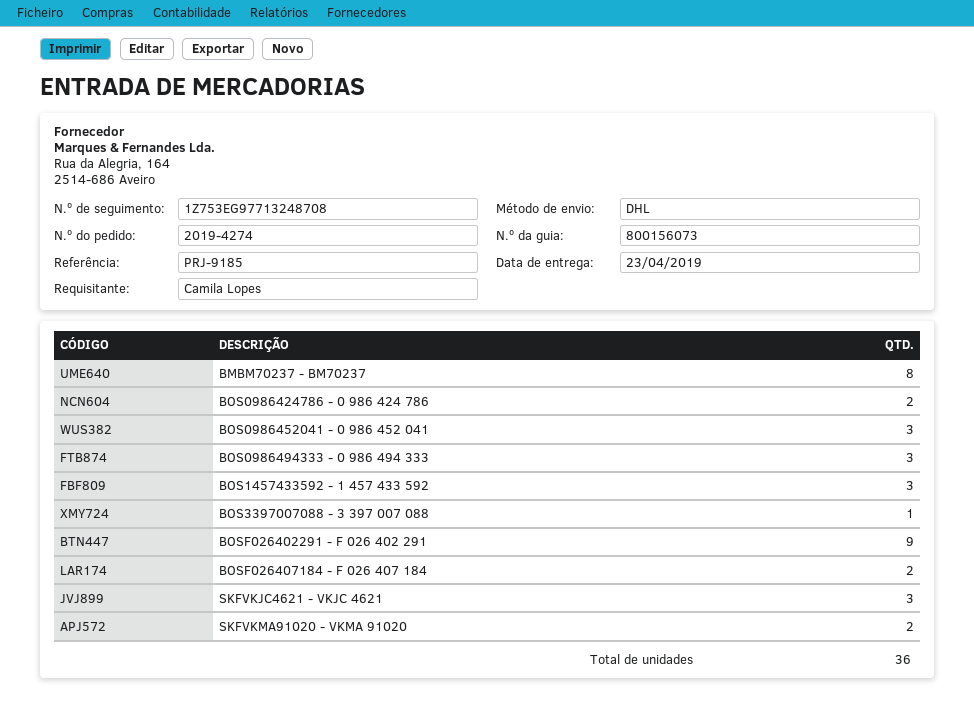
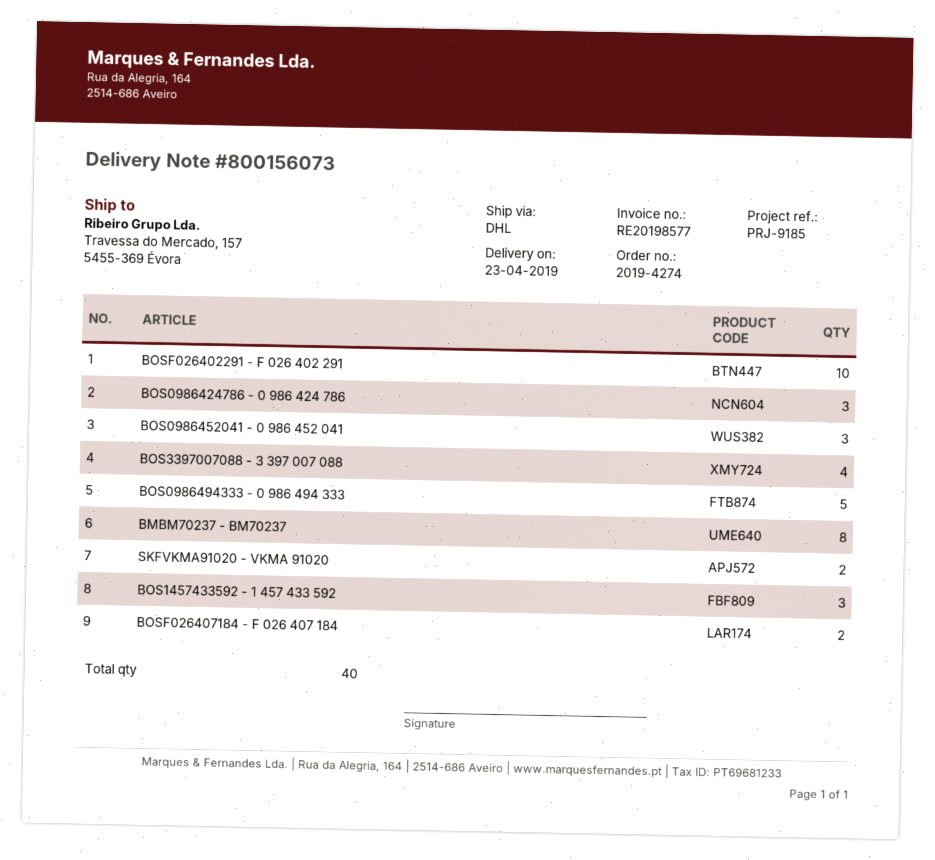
BOS0986424786 - 0 986 424 786: 2 -> 3
BOS0986494333 - 0 986 494 333: 3 -> 5
BOS3397007088 - 3 397 007 088: 1 -> 4
BOSF026402291 - F 026 402 291: 9 -> 10
SKFVKJC4621 - VKJC 4621: 3 -> none
total quantity: 36 -> 40

